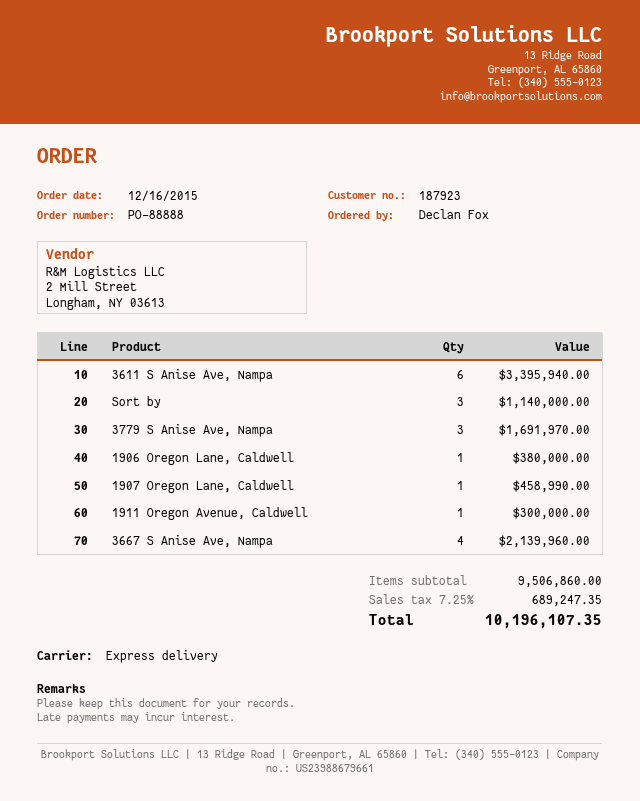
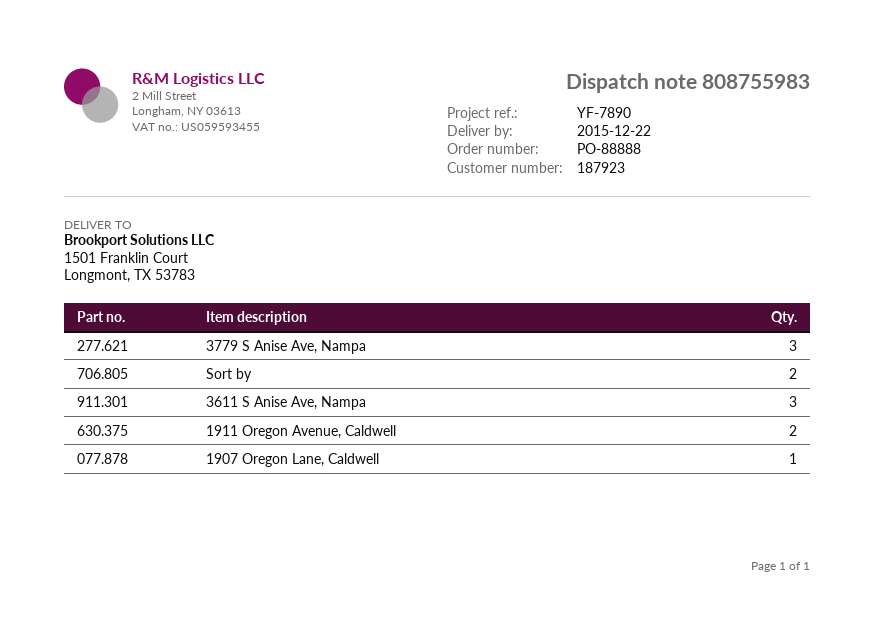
3611 S Anise Ave, Nampa: 6 -> 3
Sort by: 3 -> 2
1906 Oregon Lane, Caldwell: 1 -> none
1911 Oregon Avenue, Caldwell: 1 -> 2
3667 S Anise Ave, Nampa: 4 -> none

